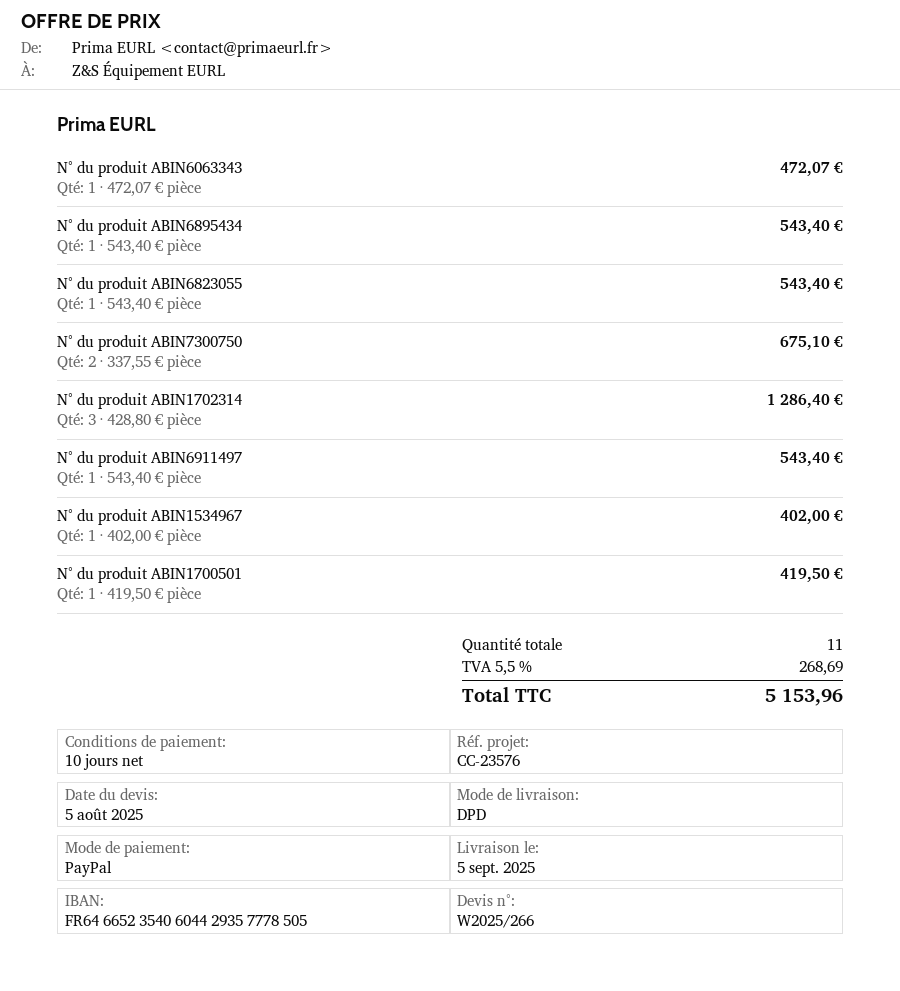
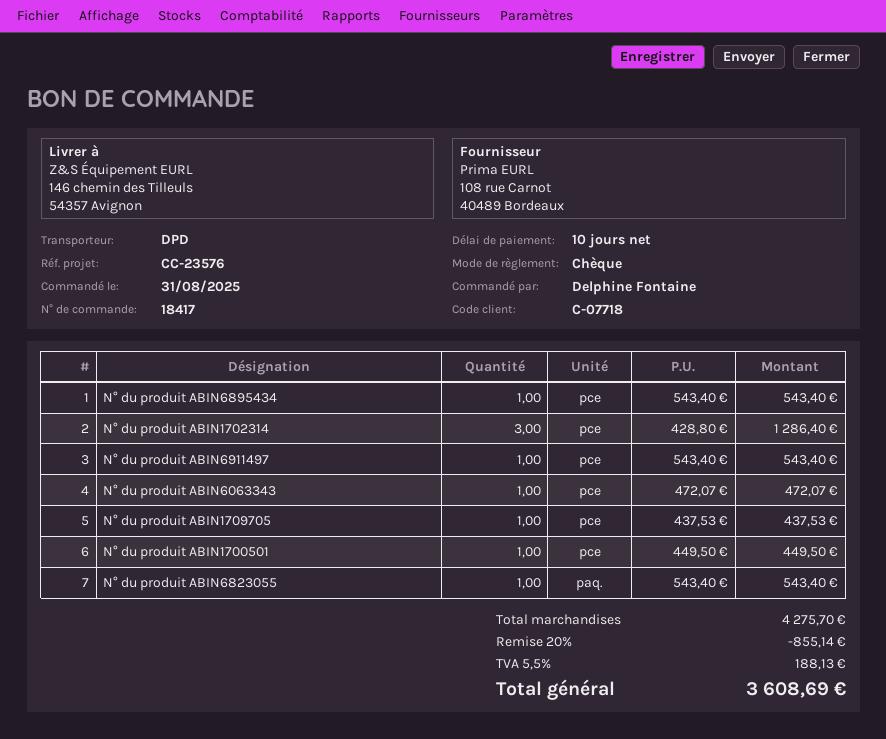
payment method: PayPal -> cheque
N° du produit ABIN7300750: 2 x 337.55 = 675.10 -> none
N° du produit ABIN1534967: 1 x 402.00 = 402.00 -> none
N° du produit ABIN1700501: 1 x 419.50 = 419.50 -> 1 x 449.50 = 449.50
N° du produit ABIN1709705: none -> 1 x 437.53 = 437.53
discount: none -> 20% = 855.14
tax: 5.5% = 268.69 -> 5.5% = 188.13
total: 5153.96 -> 3608.69

